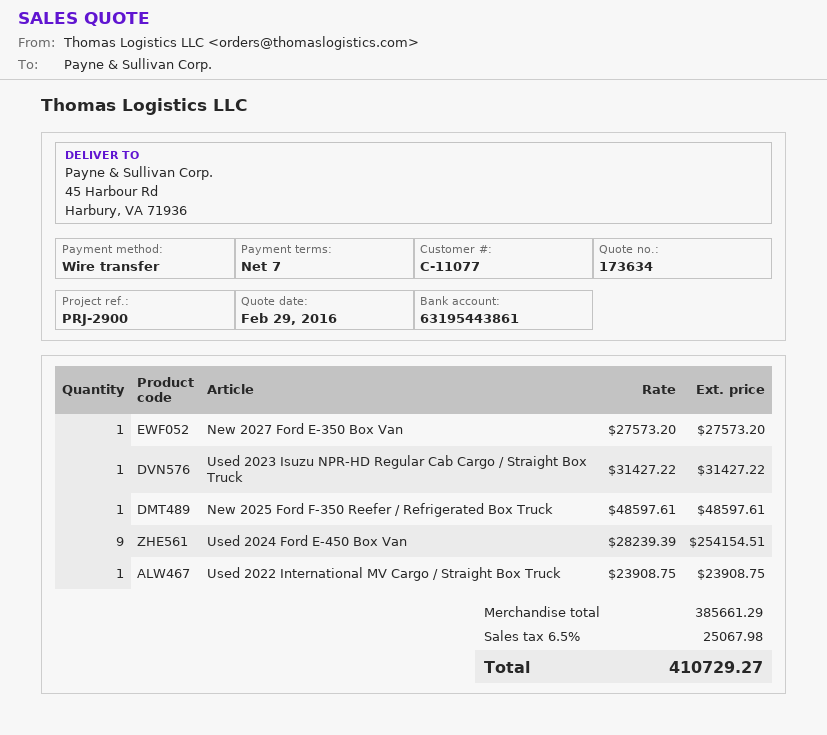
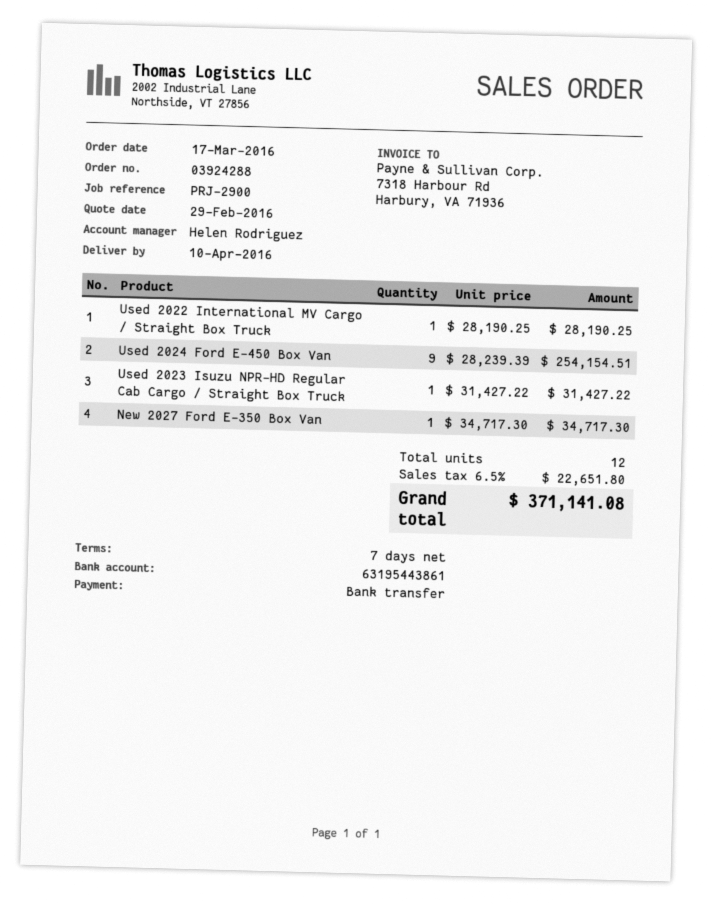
New 2027 Ford E-350 Box Van: 1 x 27573.20 = 27573.20 -> 1 x 34717.30 = 34717.30
New 2025 Ford F-350 Reefer / Refrigerated Box Truck: 1 x 48597.61 = 48597.61 -> none
Used 2022 International MV Cargo / Straight Box Truck: 1 x 23908.75 = 23908.75 -> 1 x 28190.25 = 28190.25
tax: 6.5% = 25067.98 -> 6.5% = 22651.80
total: 410729.27 -> 371141.08

